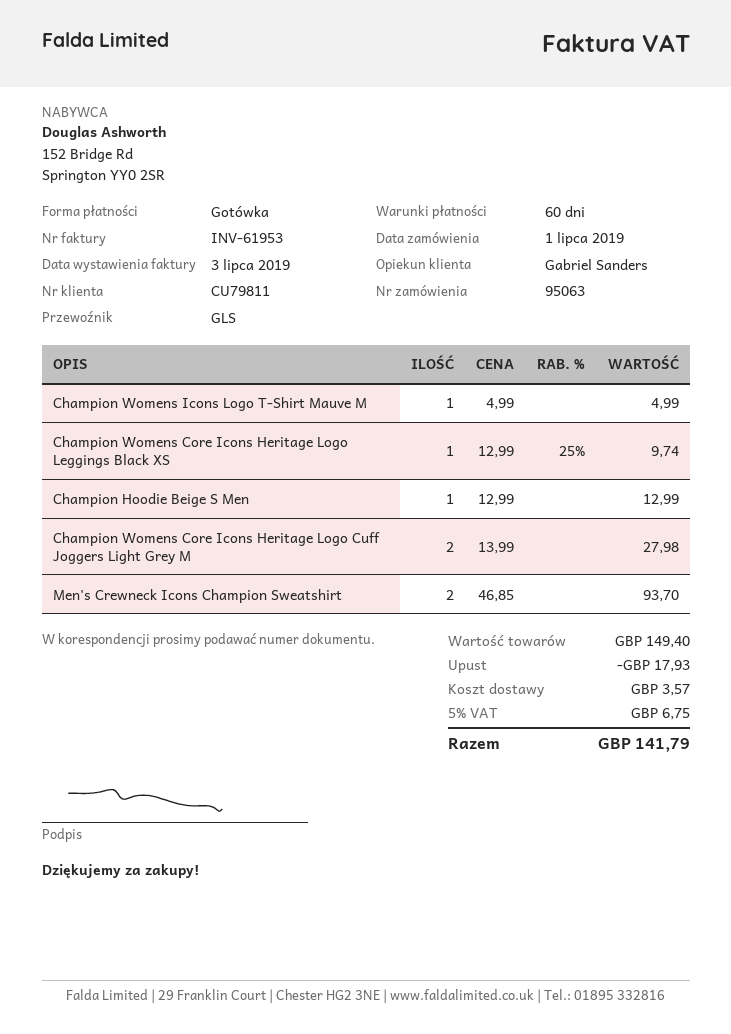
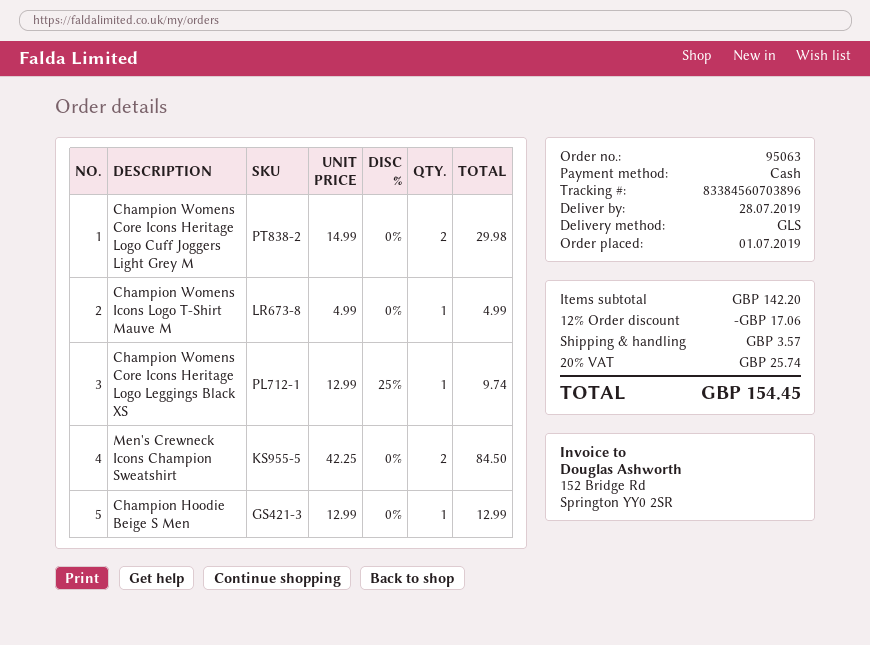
Champion Womens Core Icons Heritage Logo Cuff Joggers Light Grey M: 2 x 13.99 = 27.98 -> 2 x 14.99 = 29.98
Men's Crewneck Icons Champion Sweatshirt: 2 x 46.85 = 93.70 -> 2 x 42.25 = 84.50
subtotal: 149.40 -> 142.20
discount: 17.93 -> 17.06
tax: 5% = 6.75 -> 20% = 25.74
total: 141.79 -> 154.45

